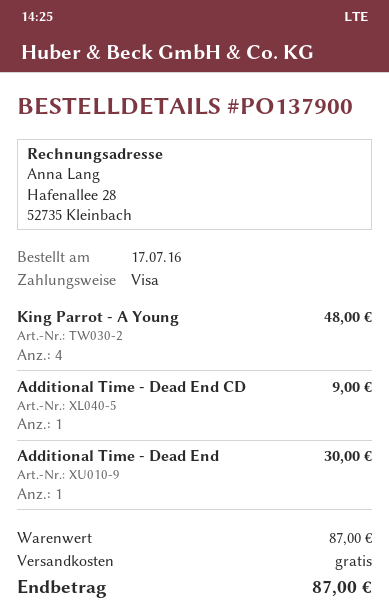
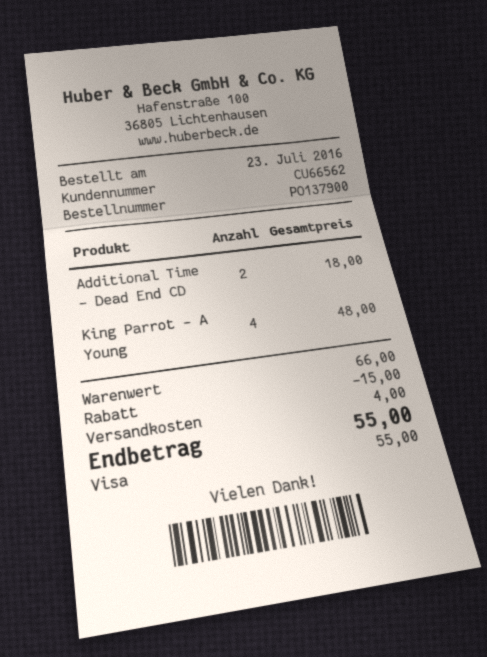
order date: 2016-07-17 -> 2016-07-23
Additional Time - Dead End CD: 1 for 9.00 -> 2 for 18.00
Additional Time - Dead End: 1 for 30.00 -> none
subtotal: 87.00 -> 66.00
discount: none -> 15.00
shipping: 0.00 -> 4.00
total: 87.00 -> 55.00

